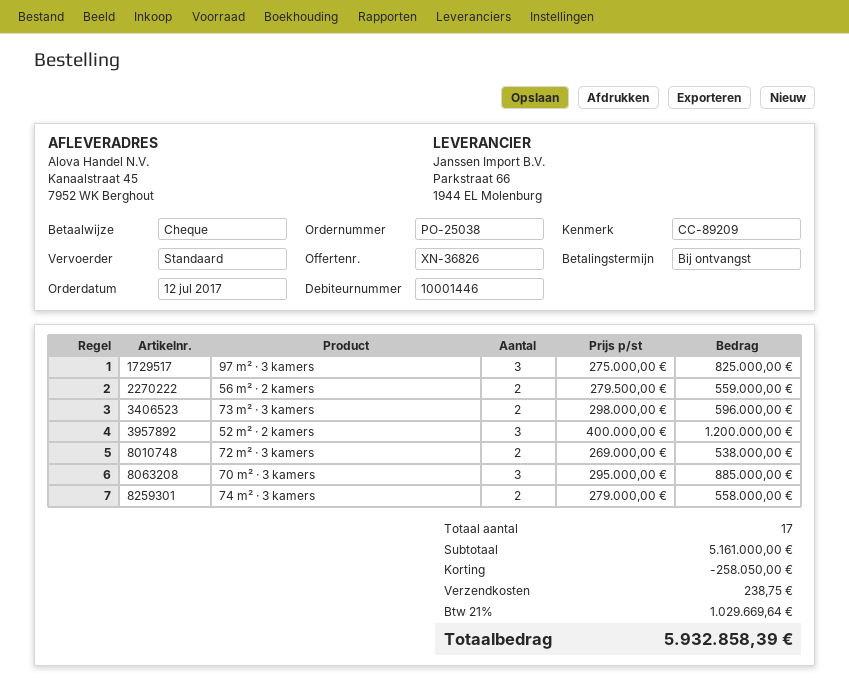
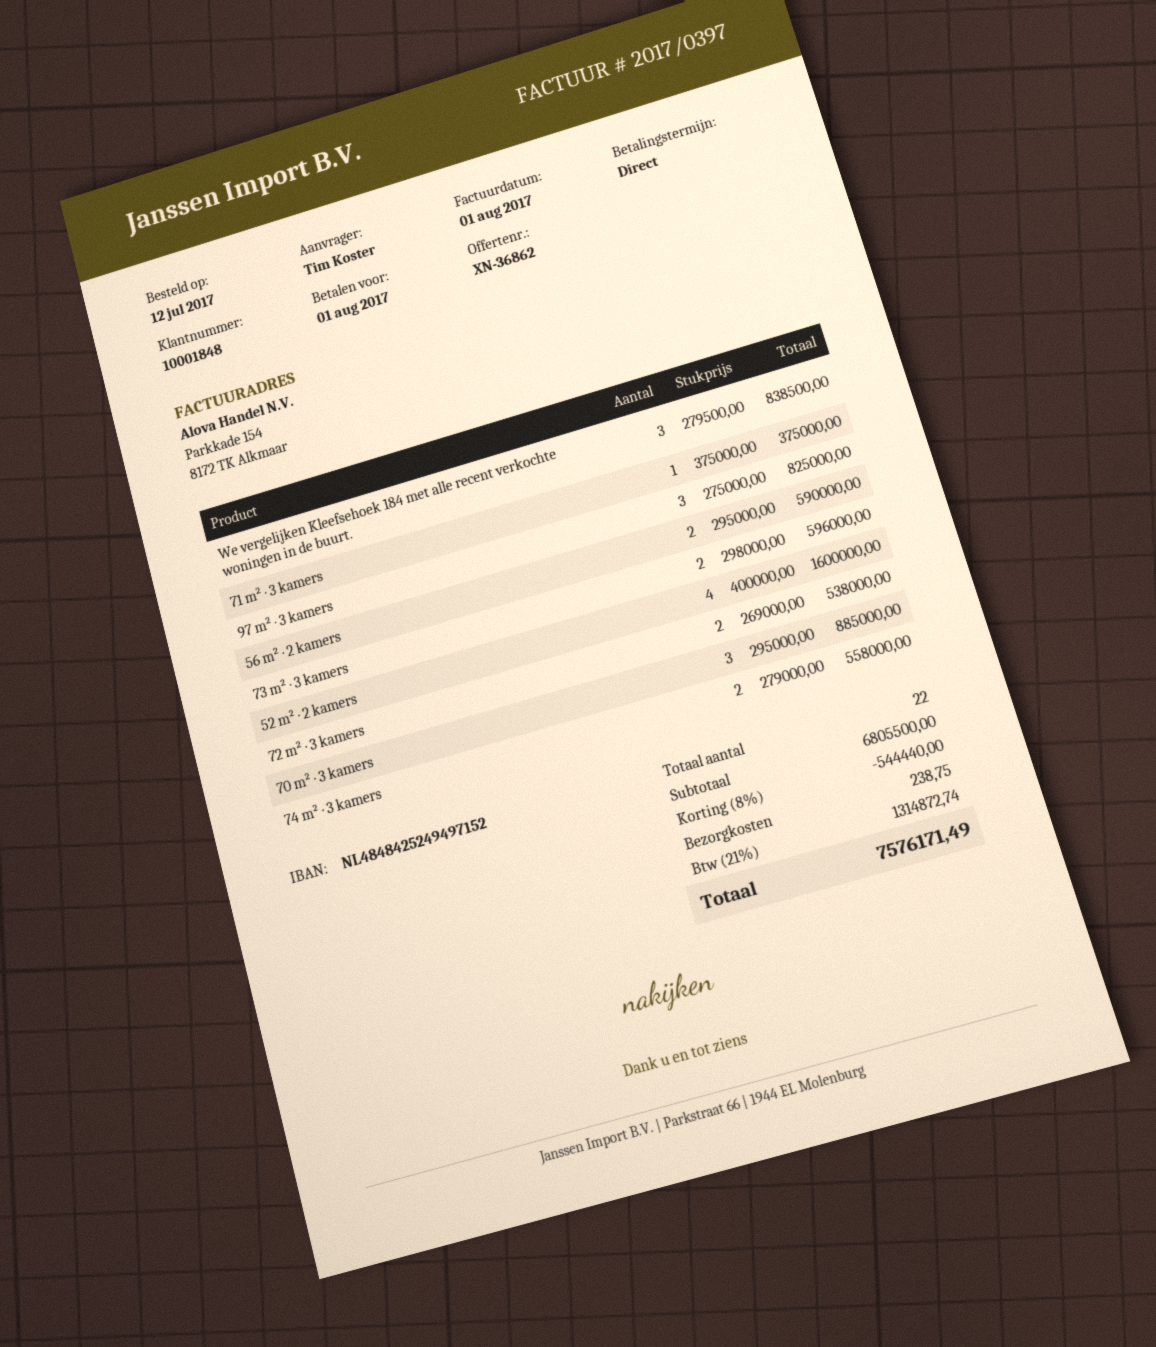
quote number: XN-36826 -> XN-36862
customer number: 10001446 -> 10001848
56 m² · 2 kamers: 2 x 279500.00 = 559000.00 -> 2 x 295000.00 = 590000.00
52 m² · 2 kamers: 3 x 400000.00 = 1200000.00 -> 4 x 400000.00 = 1600000.00
We vergelijken Kleefsehoek 184 met alle recent verkochte woningen in de buurt.: none -> 3 x 279500.00 = 838500.00
71 m² · 3 kamers: none -> 1 x 375000.00 = 375000.00
total quantity: 17 -> 22
subtotal: 5161000.00 -> 6805500.00
discount: 258050.00 -> 544440.00
tax: 21% = 1029669.64 -> 21% = 1314872.74
total: 5932858.39 -> 7576171.49

